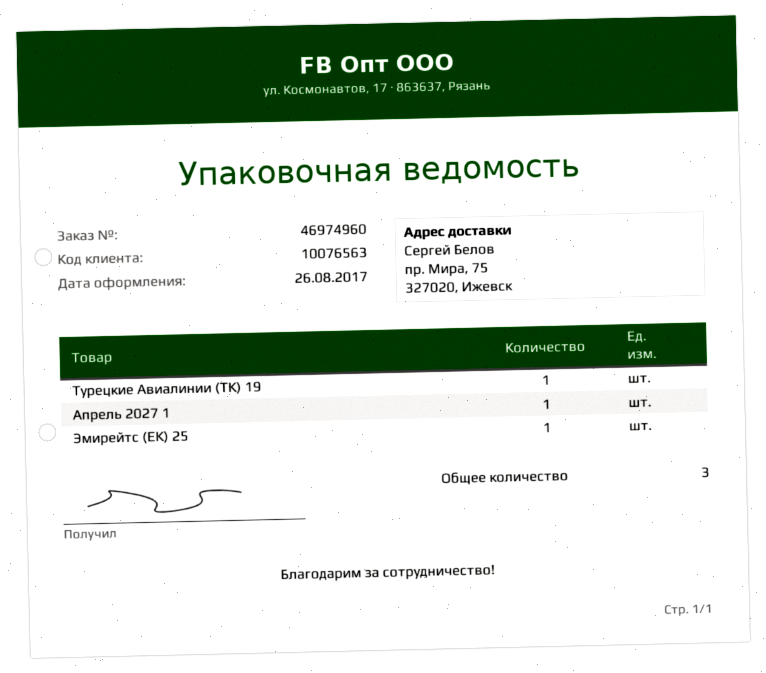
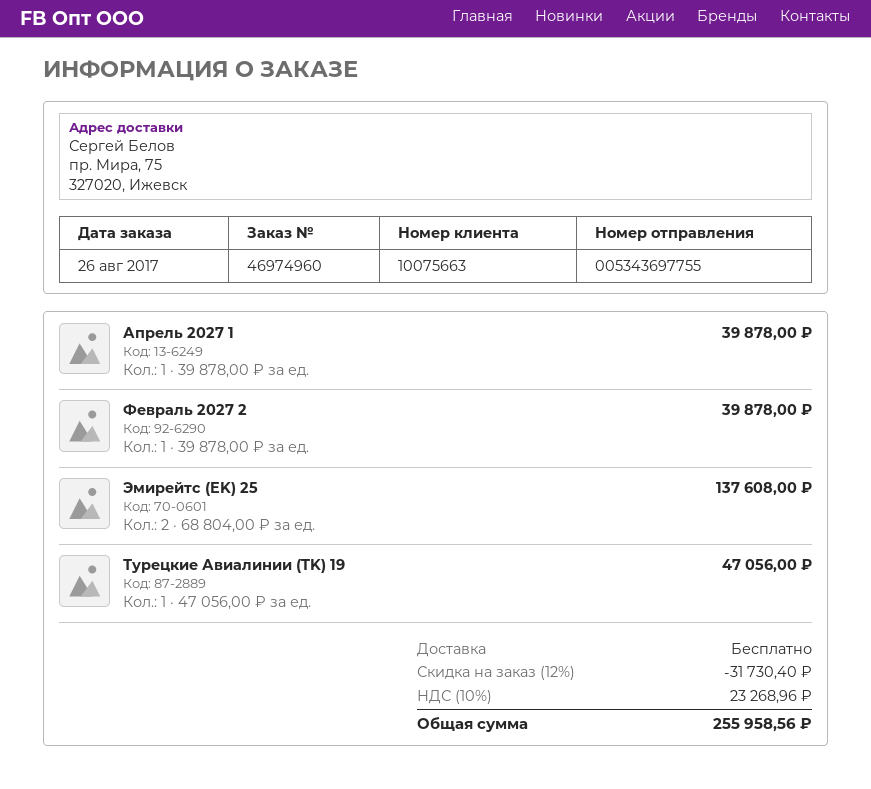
customer number: 10076563 -> 10075663
Эмирейтс (EK) 25: 1 -> 2
Февраль 2027 2: none -> 1

